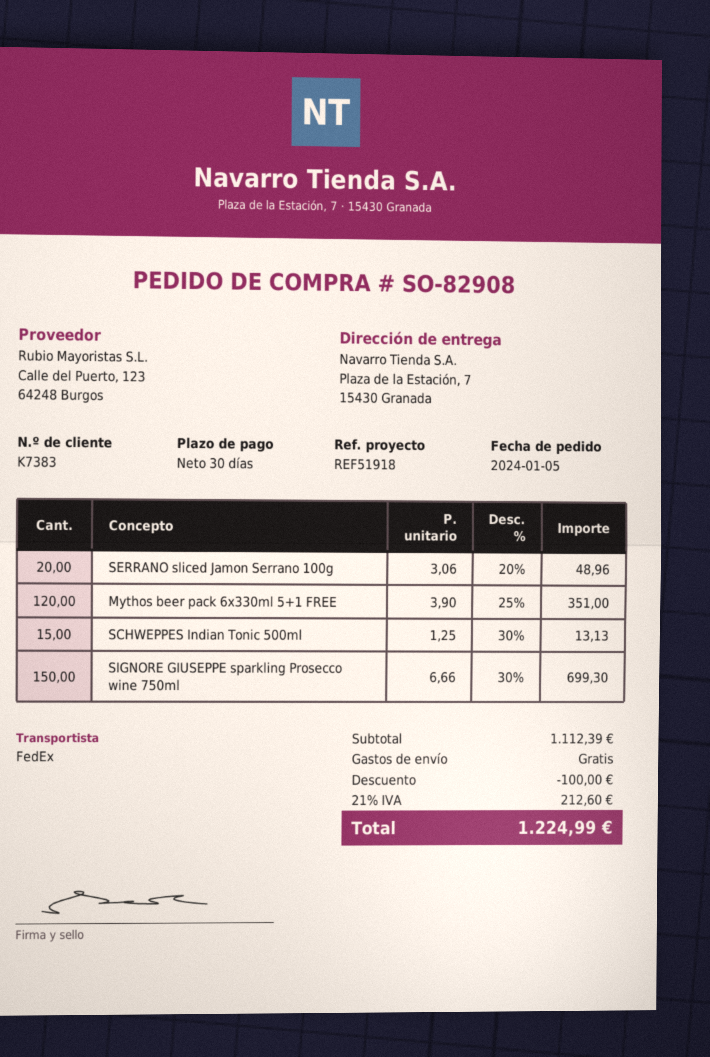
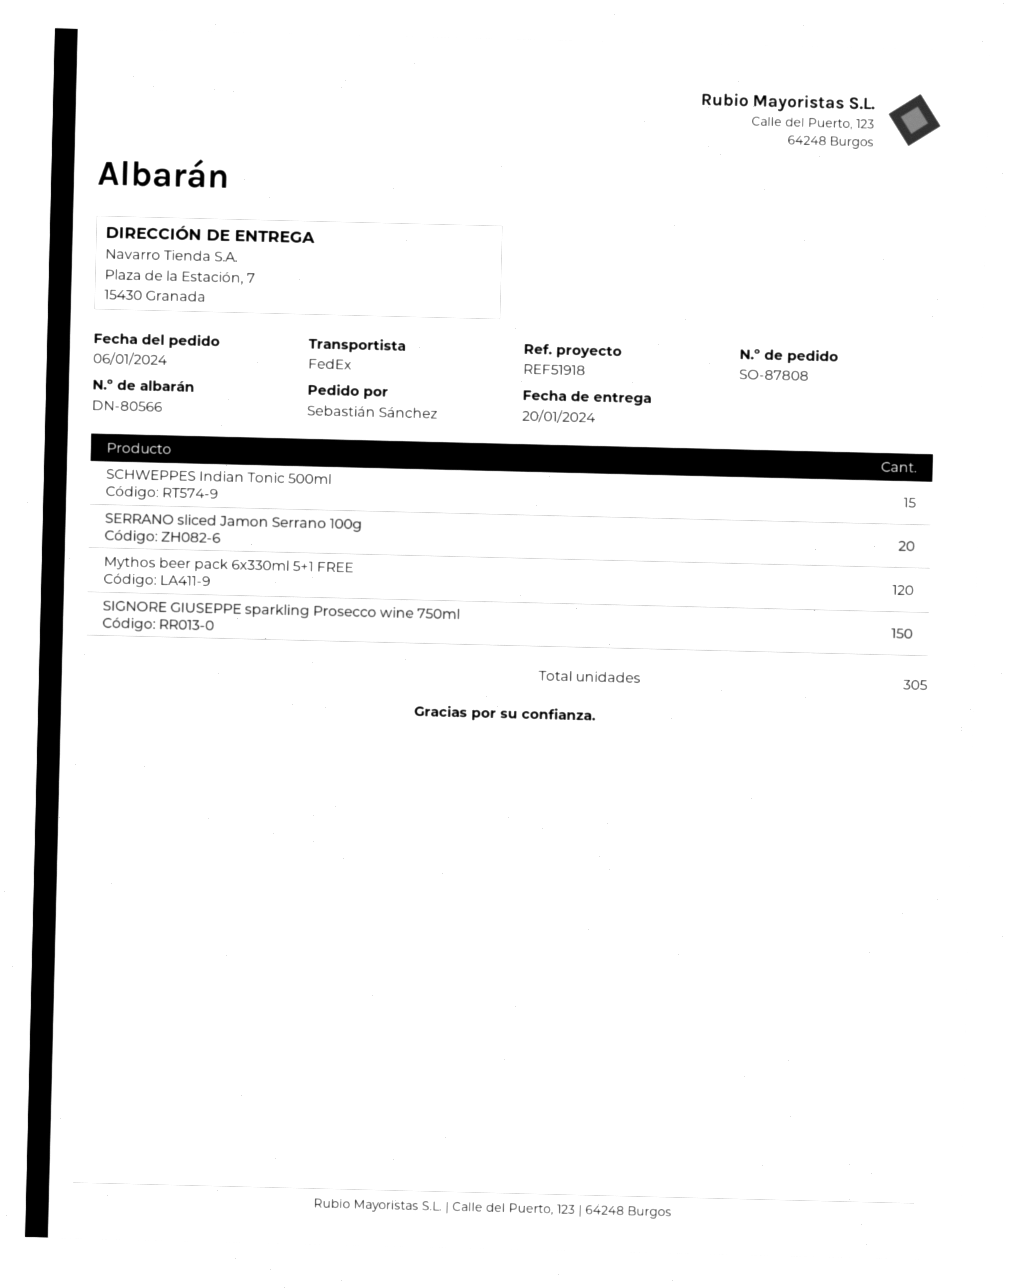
order number: SO-82908 -> SO-87808
order date: 2024-01-05 -> 2024-01-06

